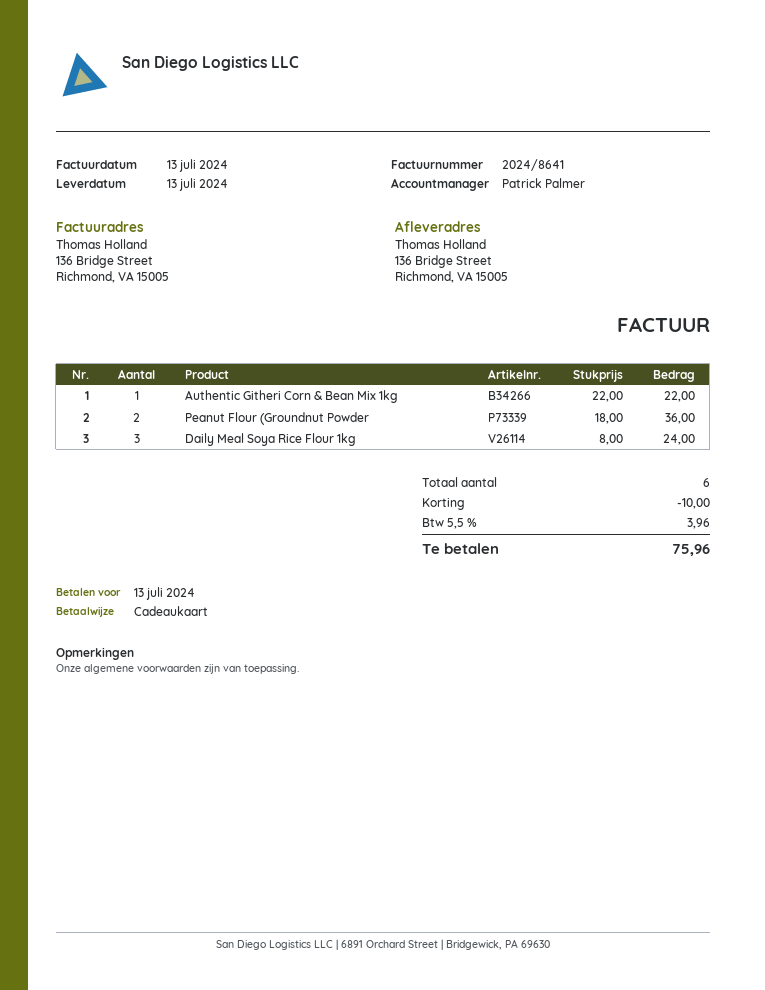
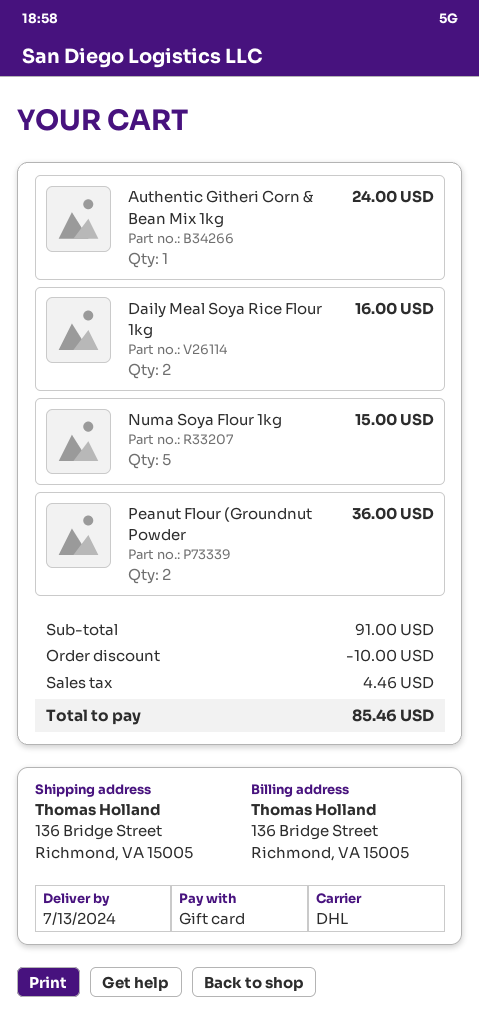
Authentic Githeri Corn & Bean Mix 1kg: 1 for 22.00 -> 1 for 24.00
Daily Meal Soya Rice Flour 1kg: 3 for 24.00 -> 2 for 16.00
Numa Soya Flour 1kg: none -> 5 for 15.00
tax: 3.96 -> 4.46
total: 75.96 -> 85.46

